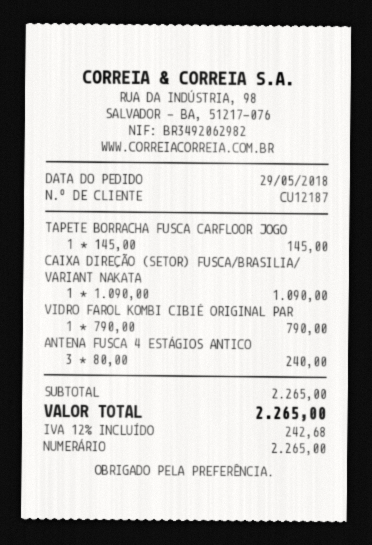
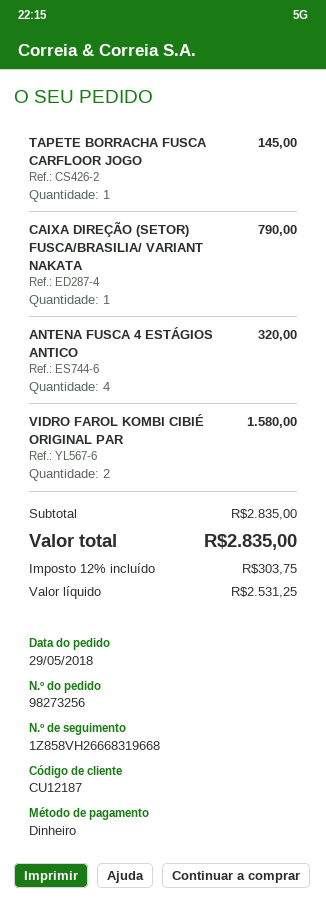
CAIXA DIREÇÃO (SETOR) FUSCA/BRASILIA/ VARIANT NAKATA: 1 for 1090.00 -> 1 for 790.00
VIDRO FAROL KOMBI CIBIÉ ORIGINAL PAR: 1 for 790.00 -> 2 for 1580.00
ANTENA FUSCA 4 ESTÁGIOS ANTICO: 3 for 240.00 -> 4 for 320.00
subtotal: 2265.00 -> 2835.00
tax: 12% = 242.68 -> 12% = 303.75
total: 2265.00 -> 2835.00

